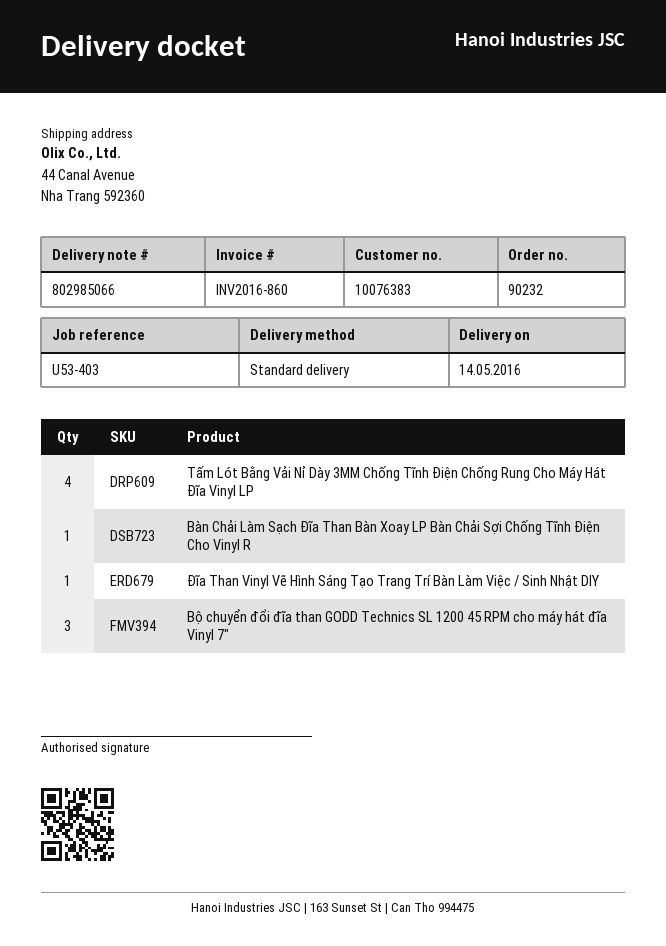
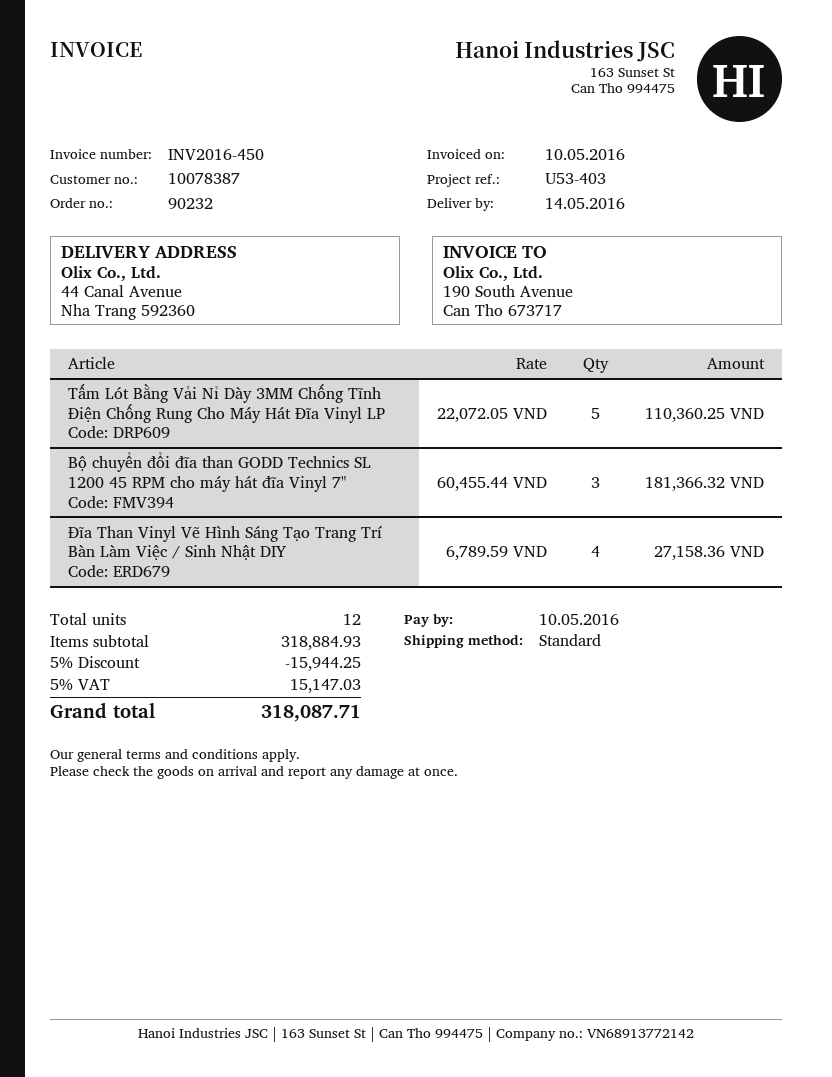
invoice number: INV2016-860 -> INV2016-450
customer number: 10076383 -> 10078387
Tấm Lót Bằng Vải Nỉ Dày 3MM Chống Tĩnh Điện Chống Rung Cho Máy Hát Đĩa Vinyl LP: 4 -> 5
Bàn Chải Làm Sạch Đĩa Than Bàn Xoay LP Bàn Chải Sợi Chống Tĩnh Điện Cho Vinyl R: 1 -> none
Đĩa Than Vinyl Vẽ Hình Sáng Tạo Trang Trí Bàn Làm Việc / Sinh Nhật DIY: 1 -> 4

